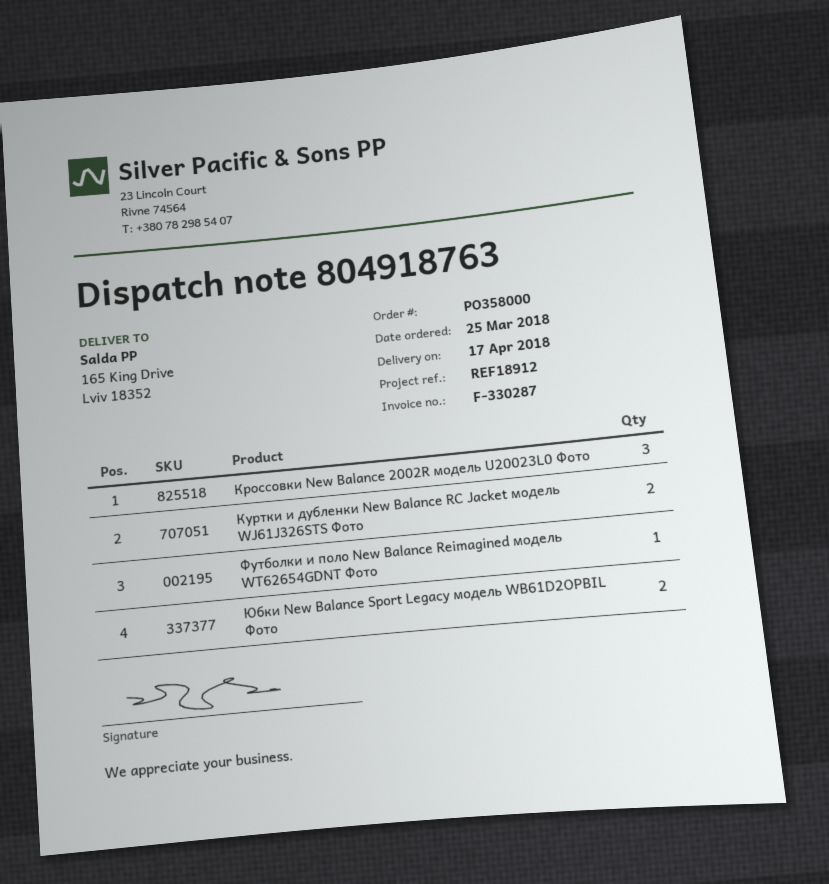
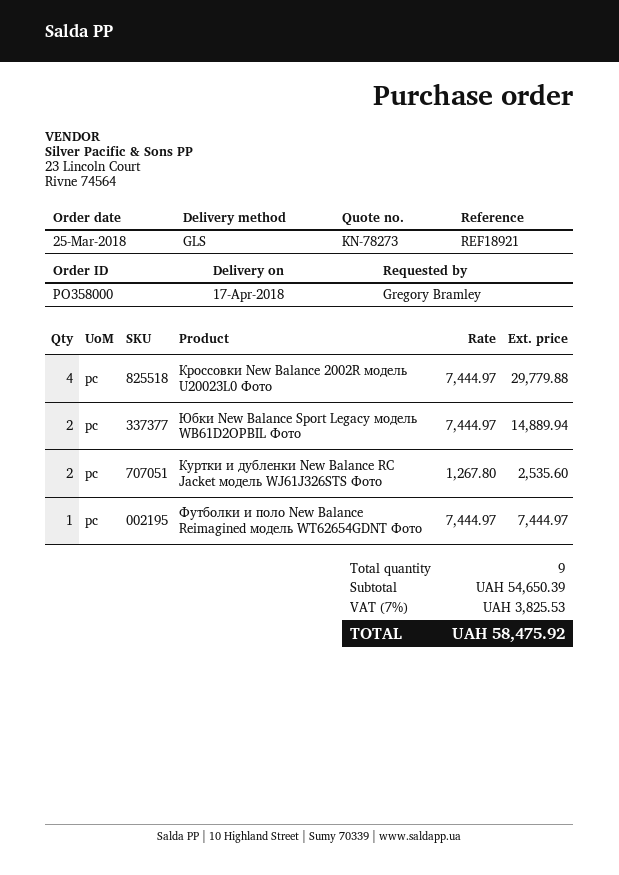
reference: REF18912 -> REF18921
Кроссовки New Balance 2002R модель U20023L0 Фото: 3 -> 4

